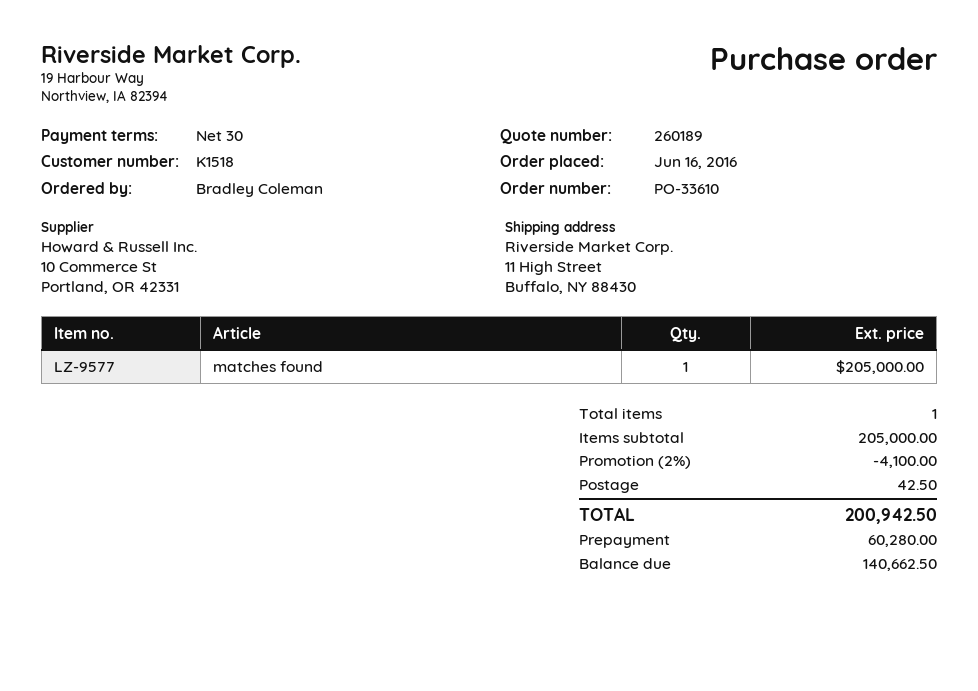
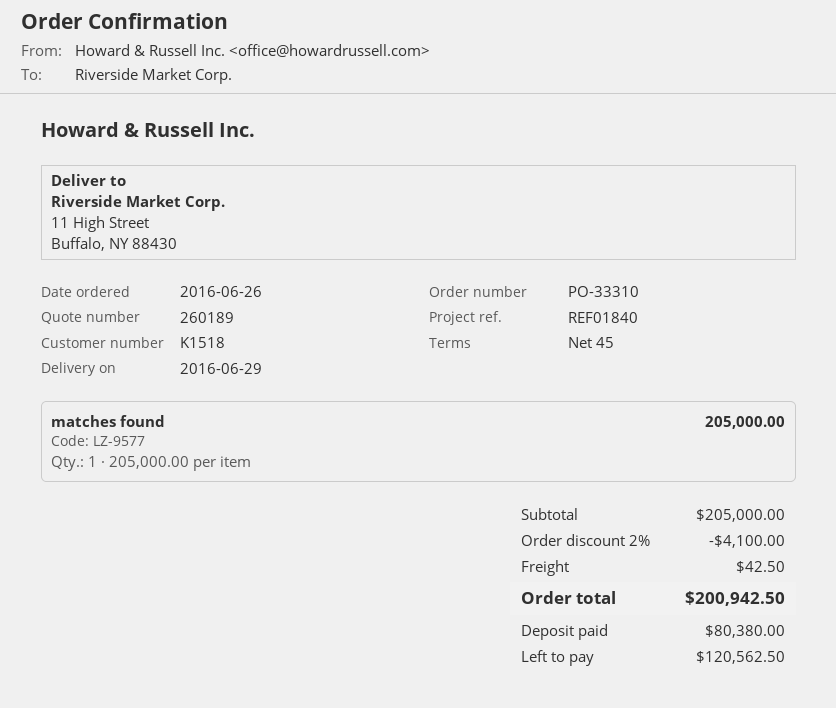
order number: PO-33610 -> PO-33310
order date: 2016-06-16 -> 2016-06-26
payment terms: 30 days -> 45 days
deposit: 60280.00 -> 80380.00
balance: 140662.50 -> 120562.50

